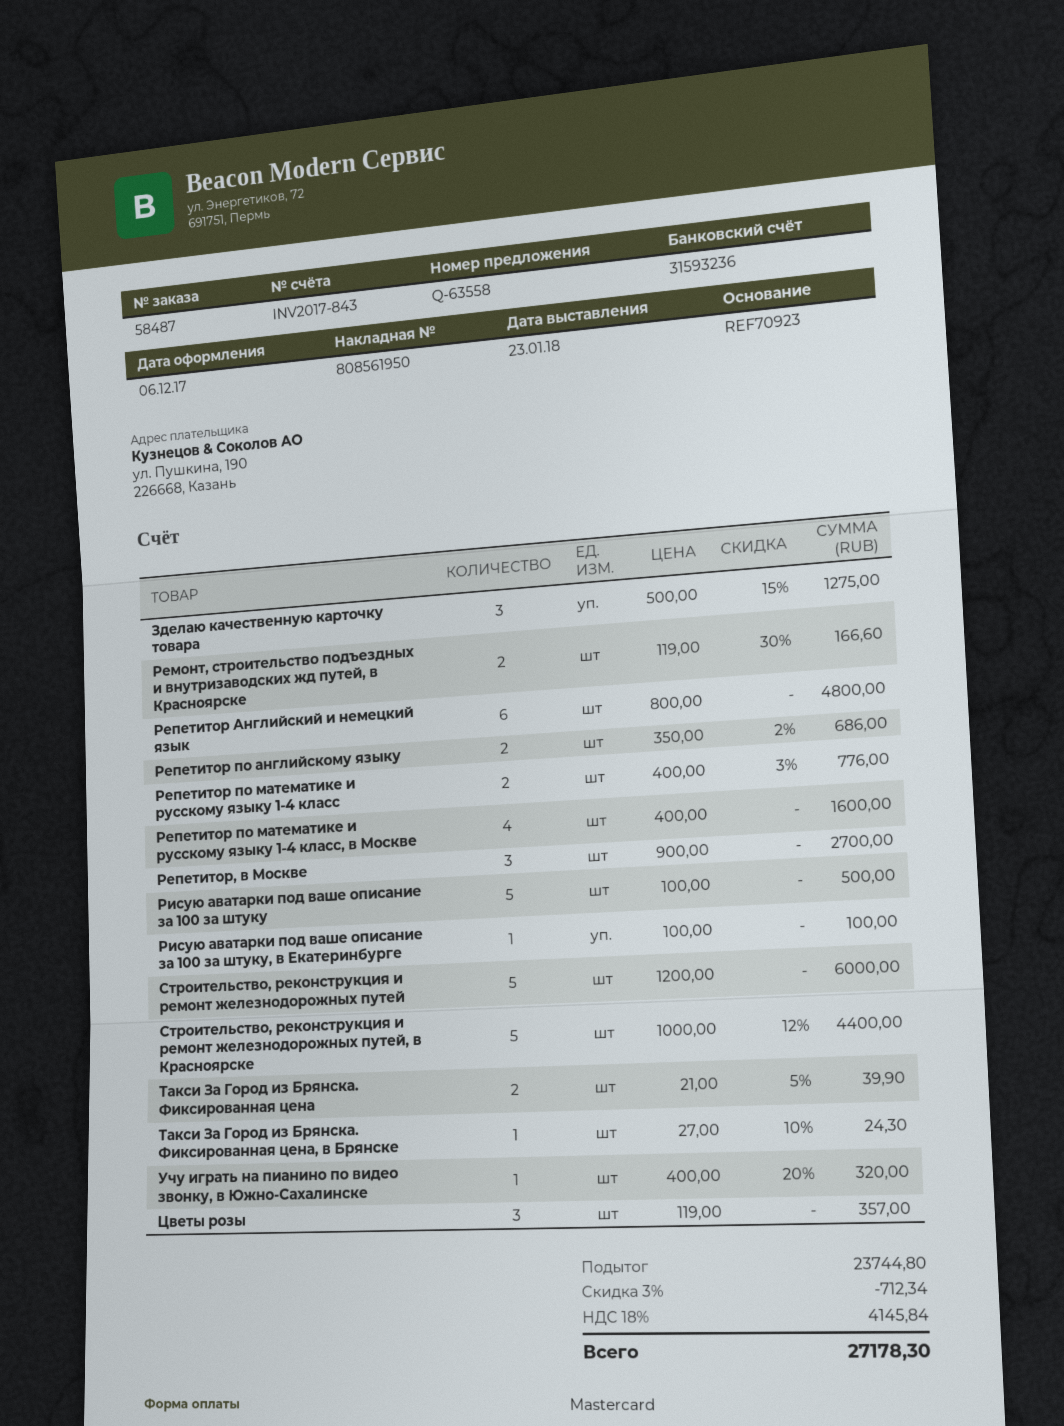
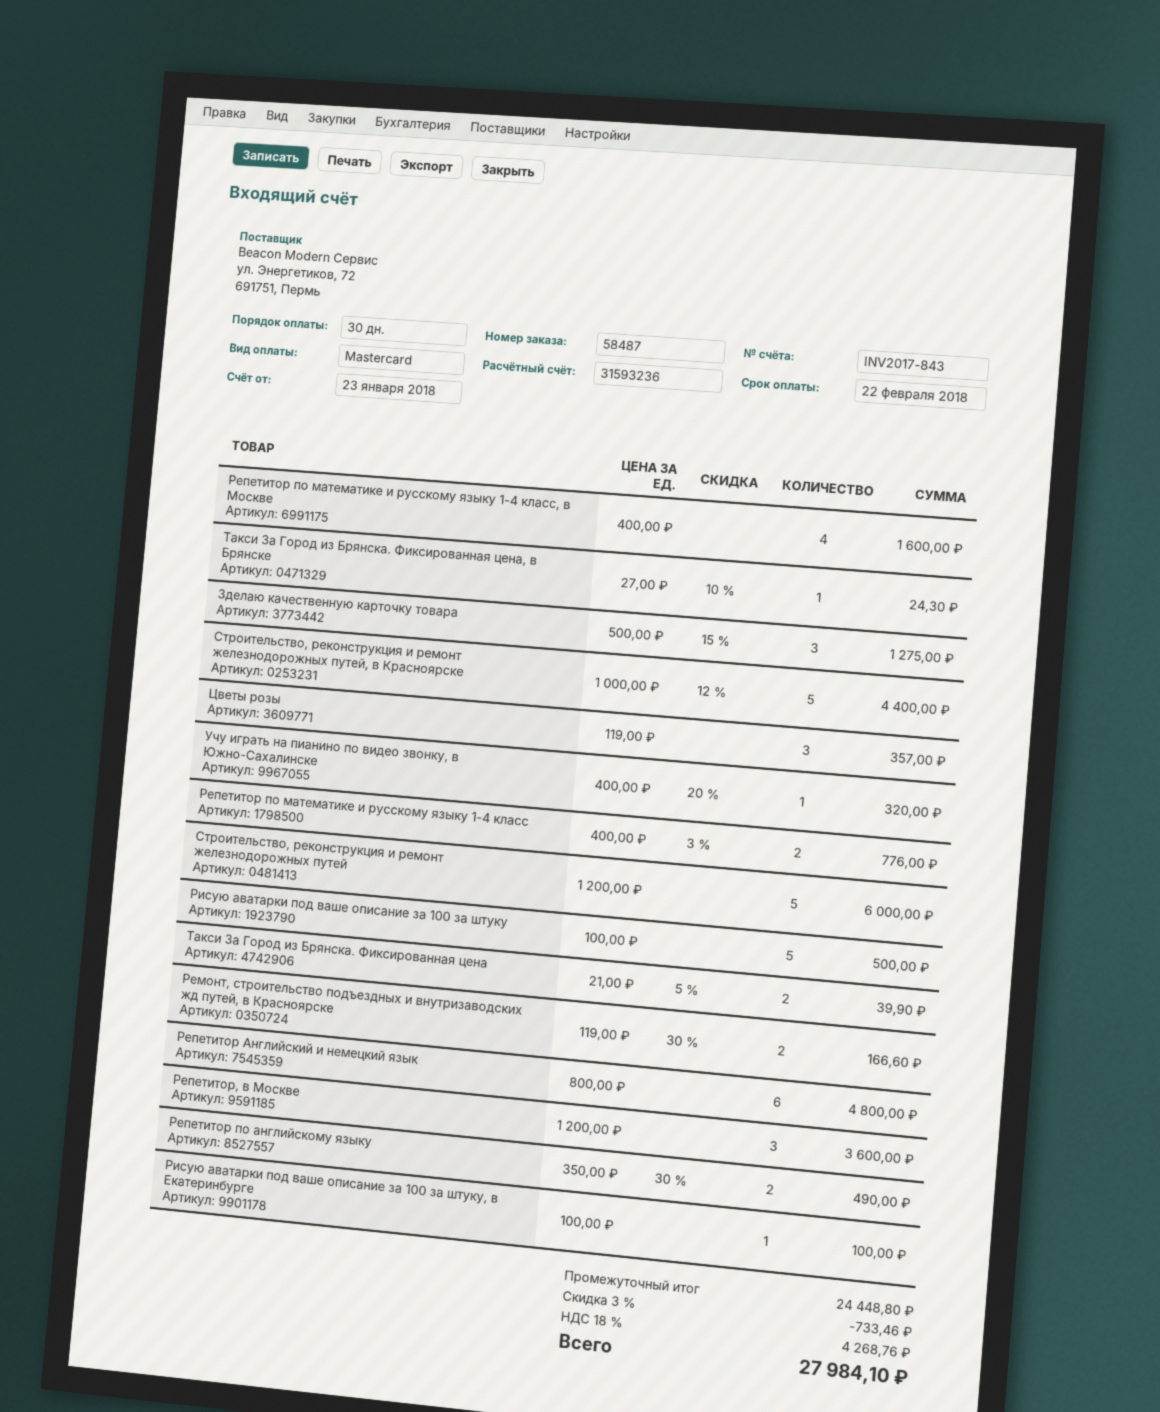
Репетитор по английскому языку: 2 x 350.00 - 2% = 686.00 -> 2 x 350.00 - 30% = 490.00
Репетитор, в Москве: 3 x 900.00 = 2700.00 -> 3 x 1200.00 = 3600.00
subtotal: 23744.80 -> 24448.80
discount: 3% = 712.34 -> 3% = 733.46
tax: 18% = 4145.84 -> 18% = 4268.76
total: 27178.30 -> 27984.10

